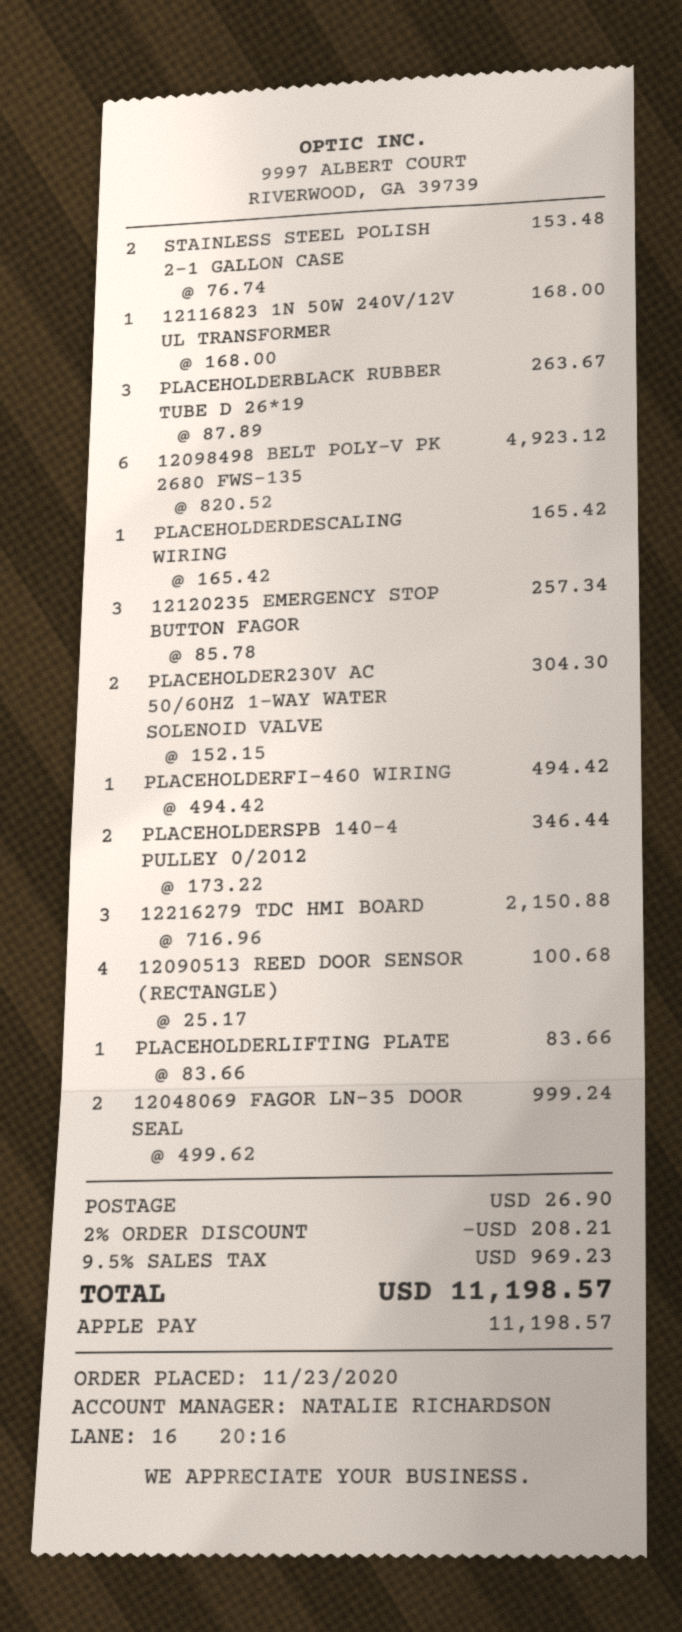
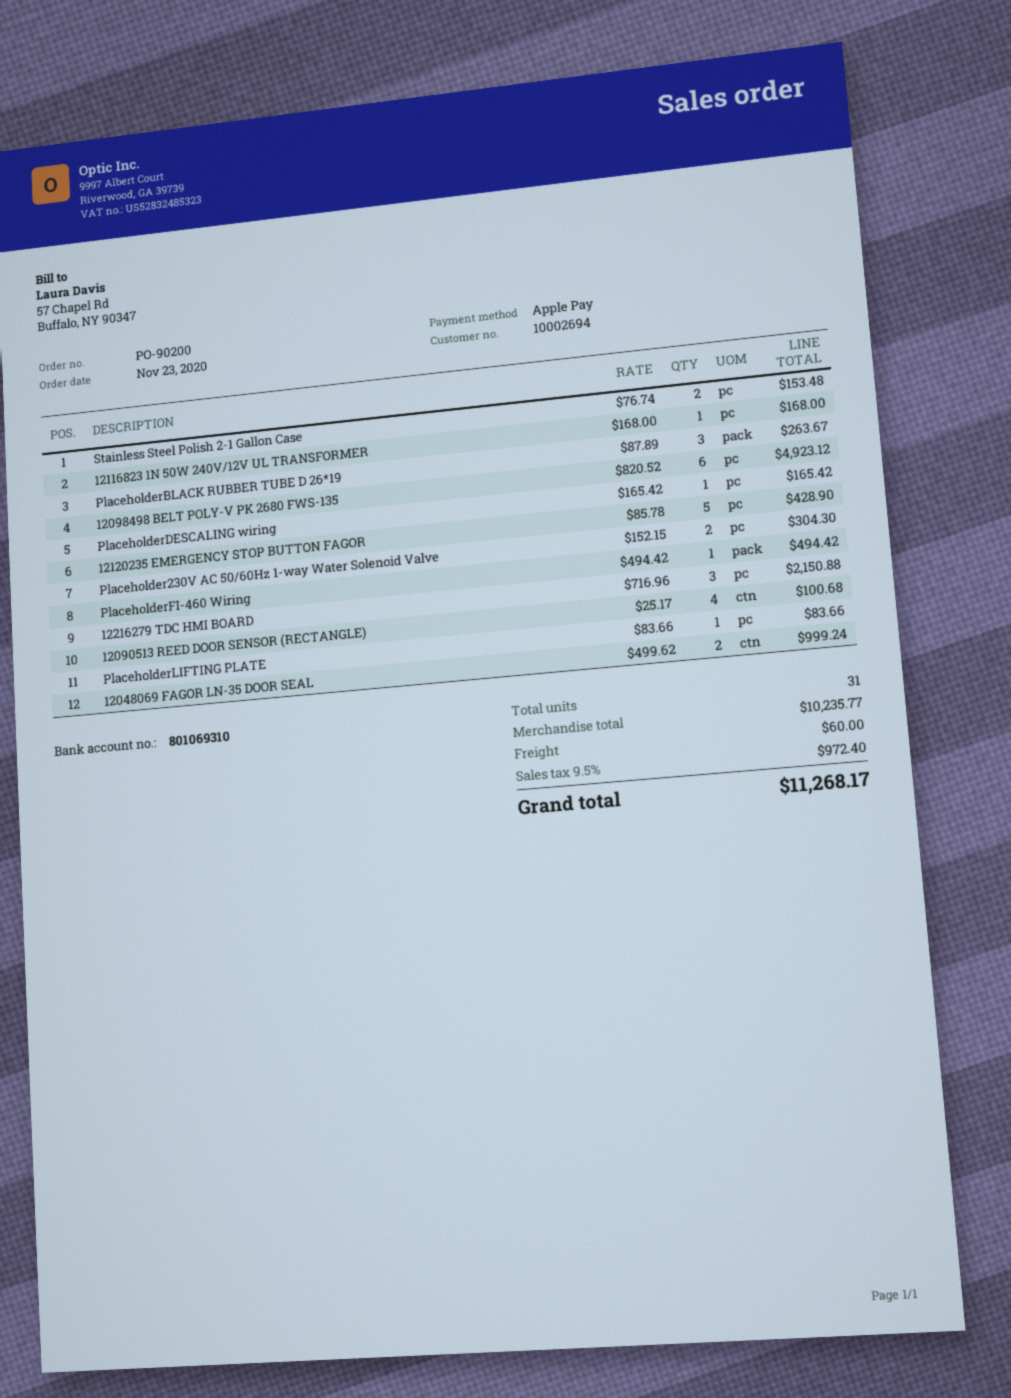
12120235 EMERGENCY STOP BUTTON FAGOR: 3 x 85.78 = 257.34 -> 5 x 85.78 = 428.90
PLACEHOLDERSPB 140-4 PULLEY 0/2012: 2 x 173.22 = 346.44 -> none
discount: 2% = 208.21 -> none
shipping: 26.90 -> 60.00
tax: 9.5% = 969.23 -> 9.5% = 972.40
total: 11198.57 -> 11268.17

